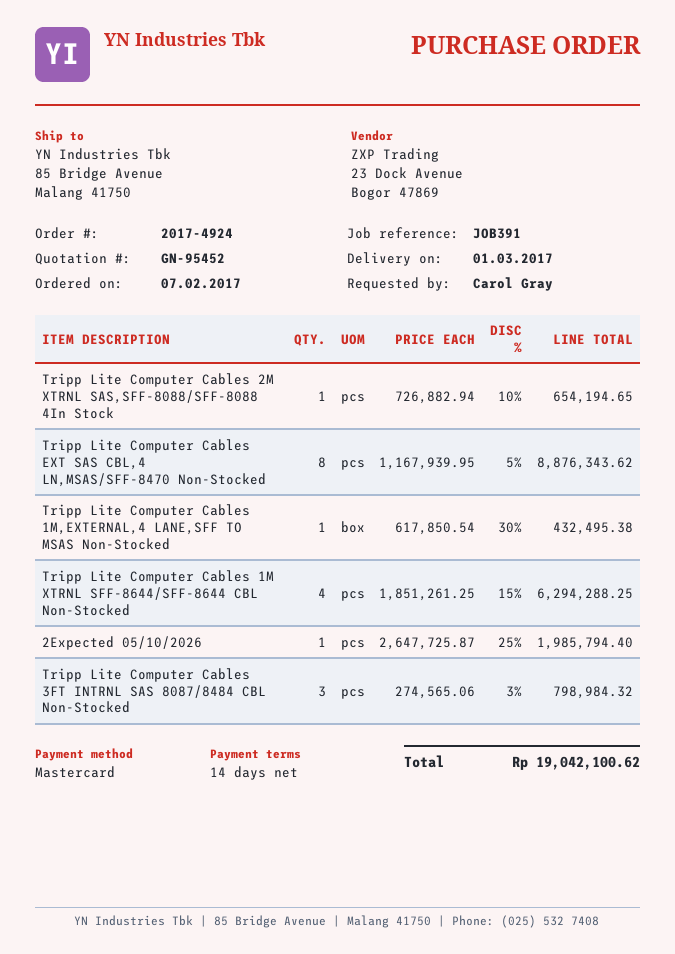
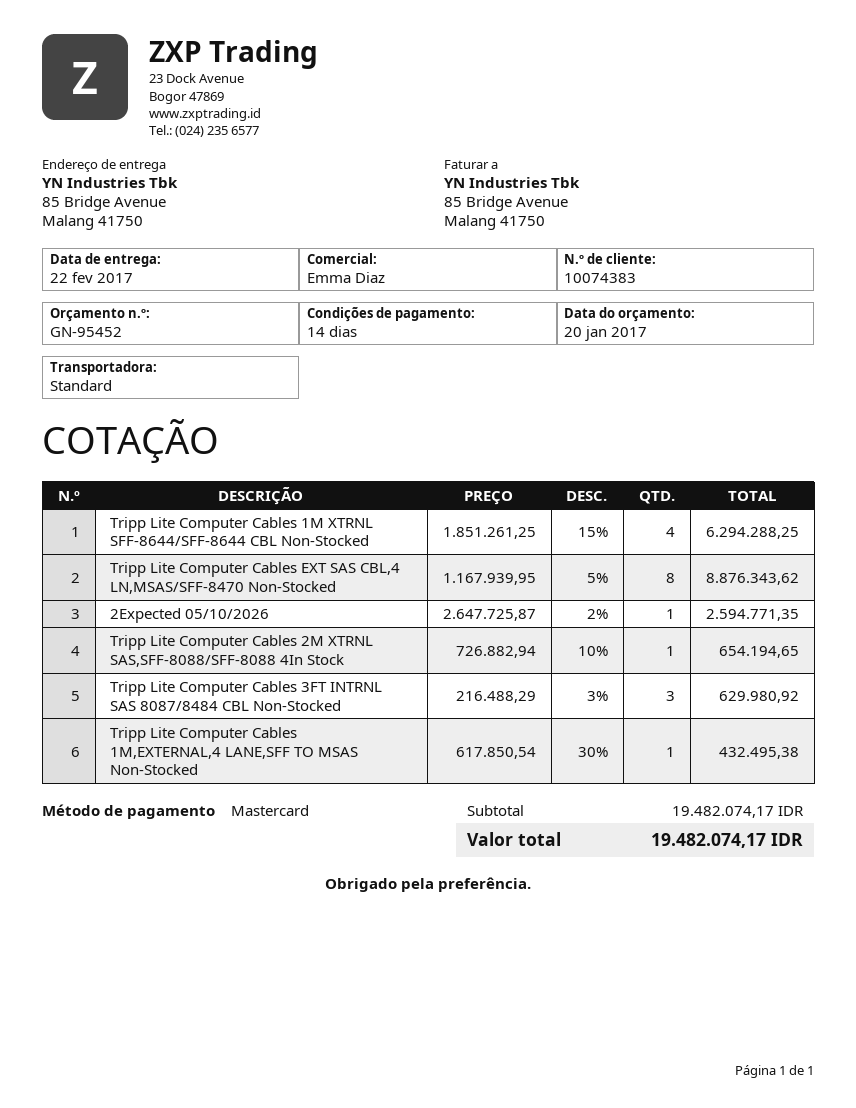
delivery date: 2017-03-01 -> 2017-02-22
2Expected 05/10/2026: 1 x 2647725.87 - 25% = 1985794.40 -> 1 x 2647725.87 - 2% = 2594771.35
Tripp Lite Computer Cables 3FT INTRNL SAS 8087/8484 CBL Non-Stocked: 3 x 274565.06 - 3% = 798984.32 -> 3 x 216488.29 - 3% = 629980.92
total: 19042100.62 -> 19482074.17

